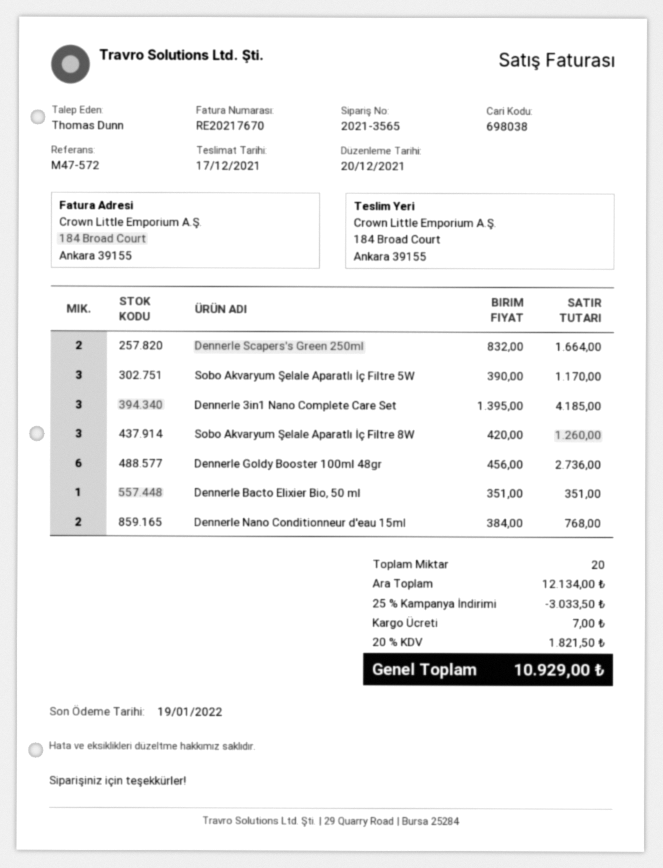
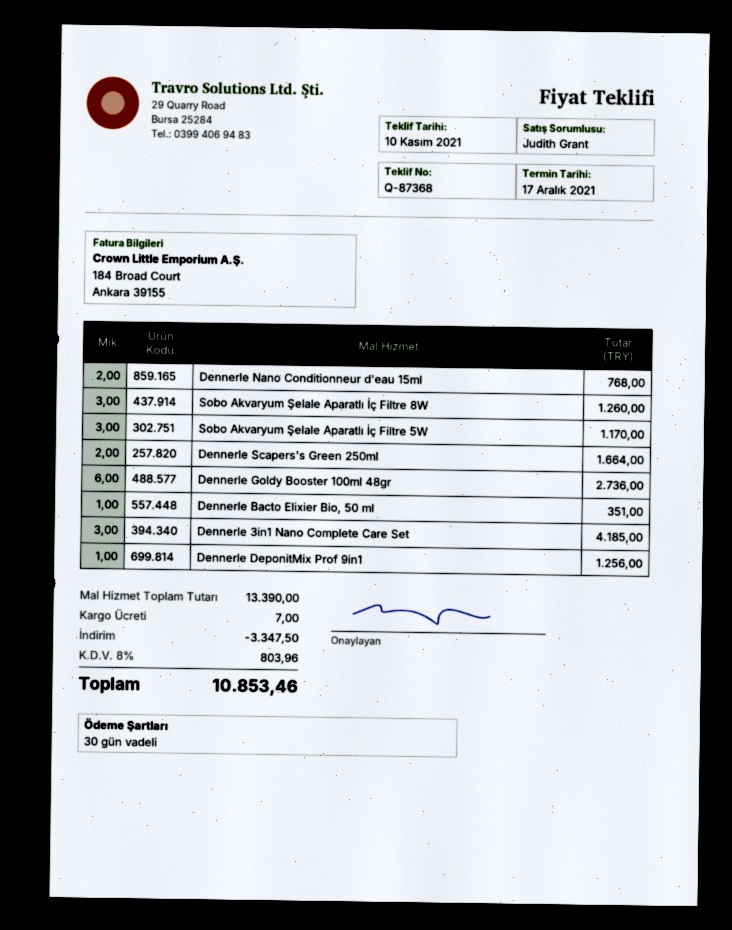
Dennerle DeponitMix Prof 9in1: none -> 1 for 1256.00
subtotal: 12134.00 -> 13390.00
discount: 3033.50 -> 3347.50
tax: 20% = 1821.50 -> 8% = 803.96
total: 10929.00 -> 10853.46

